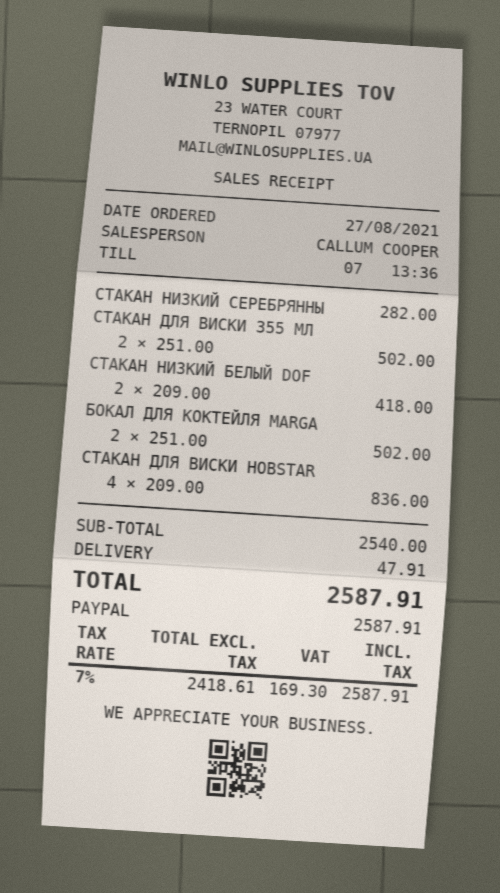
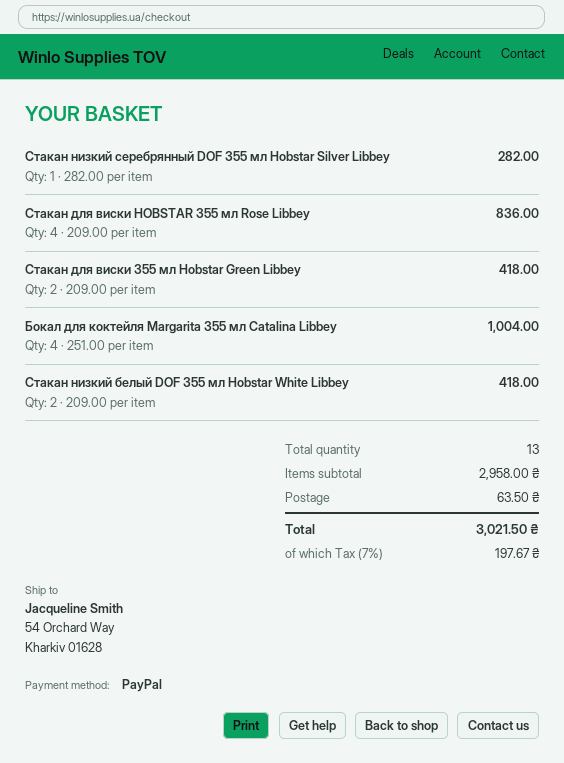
СТАКАН ДЛЯ ВИСКИ 355 МЛ: 2 x 251.00 = 502.00 -> 2 x 209.00 = 418.00
БОКАЛ ДЛЯ КОКТЕЙЛЯ MARGA: 2 x 251.00 = 502.00 -> 4 x 251.00 = 1004.00
subtotal: 2540.00 -> 2958.00
shipping: 47.91 -> 63.50
tax: 7% = 169.30 -> 7% = 197.67
total: 2587.91 -> 3021.50

